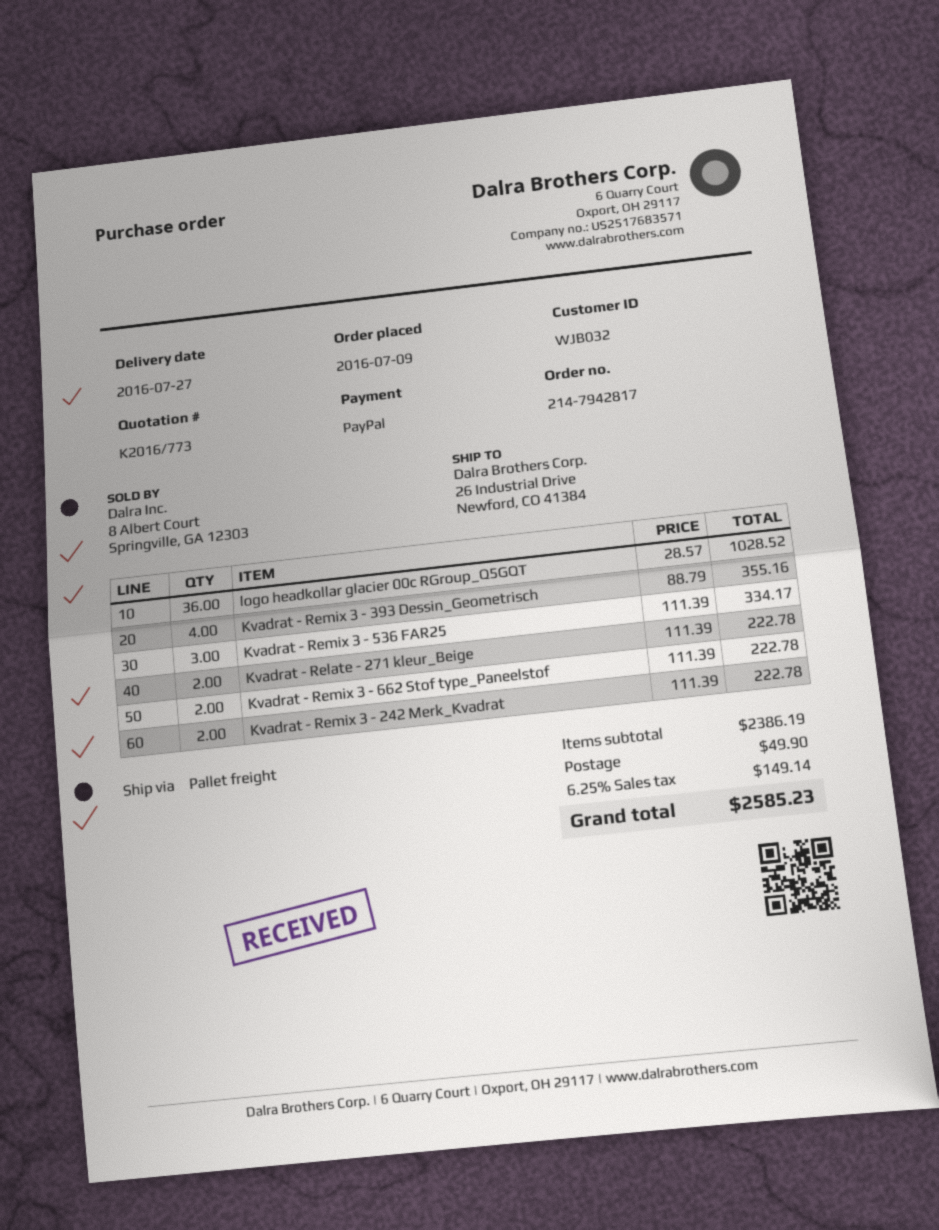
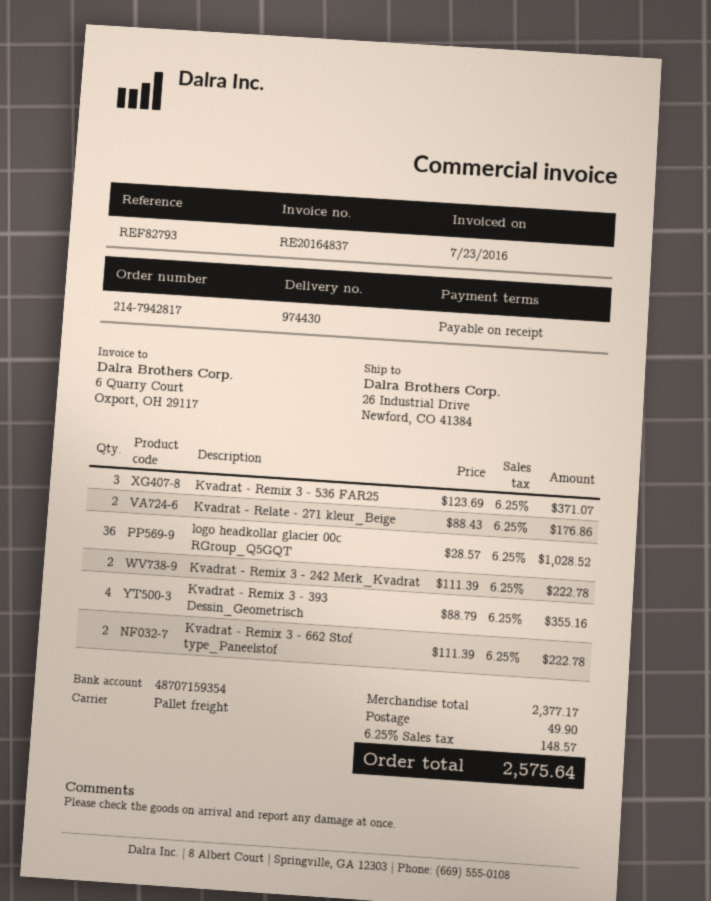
Kvadrat - Remix 3 - 536 FAR25: 3 x 111.39 = 334.17 -> 3 x 123.69 = 371.07
Kvadrat - Relate - 271 kleur_Beige: 2 x 111.39 = 222.78 -> 2 x 88.43 = 176.86
subtotal: 2386.19 -> 2377.17
tax: 6.25% = 149.14 -> 6.25% = 148.57
total: 2585.23 -> 2575.64

